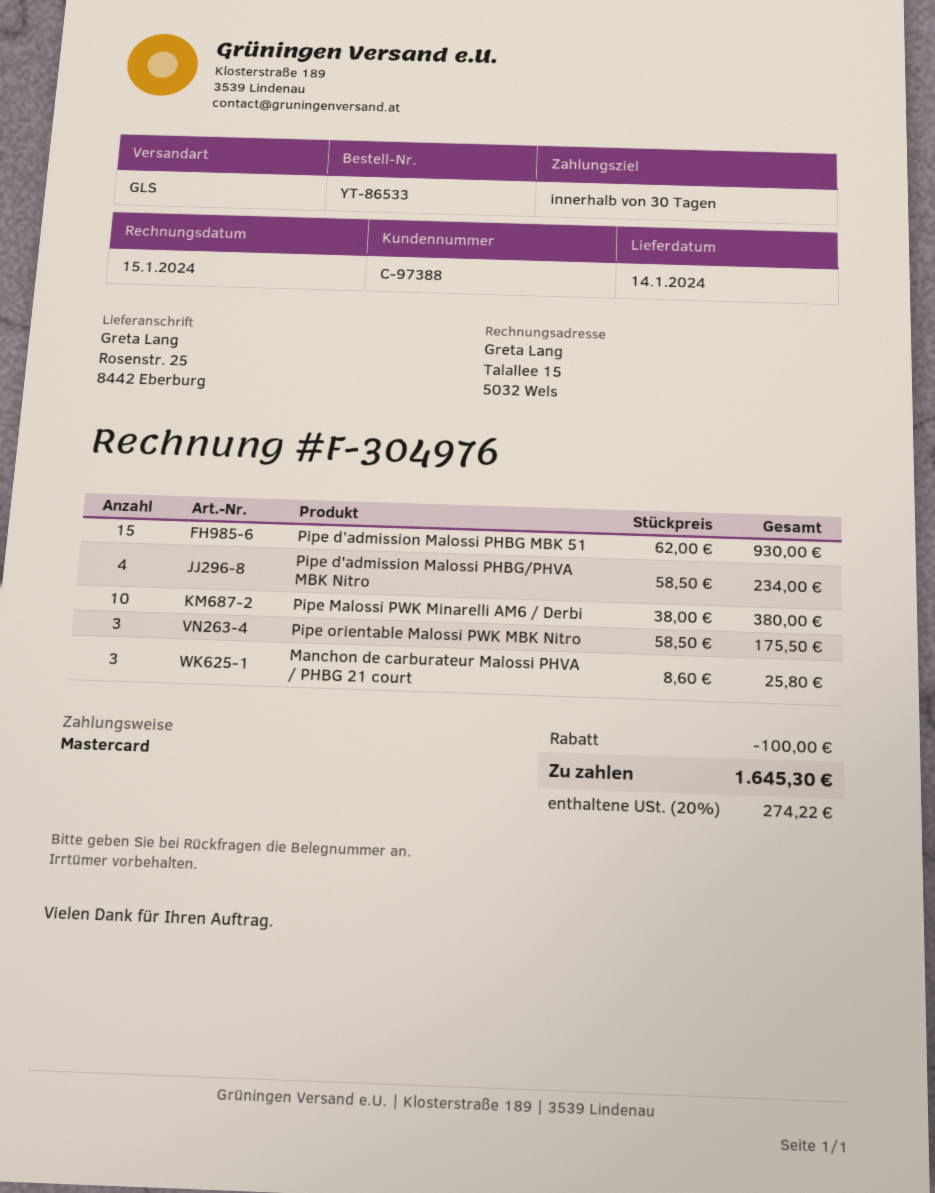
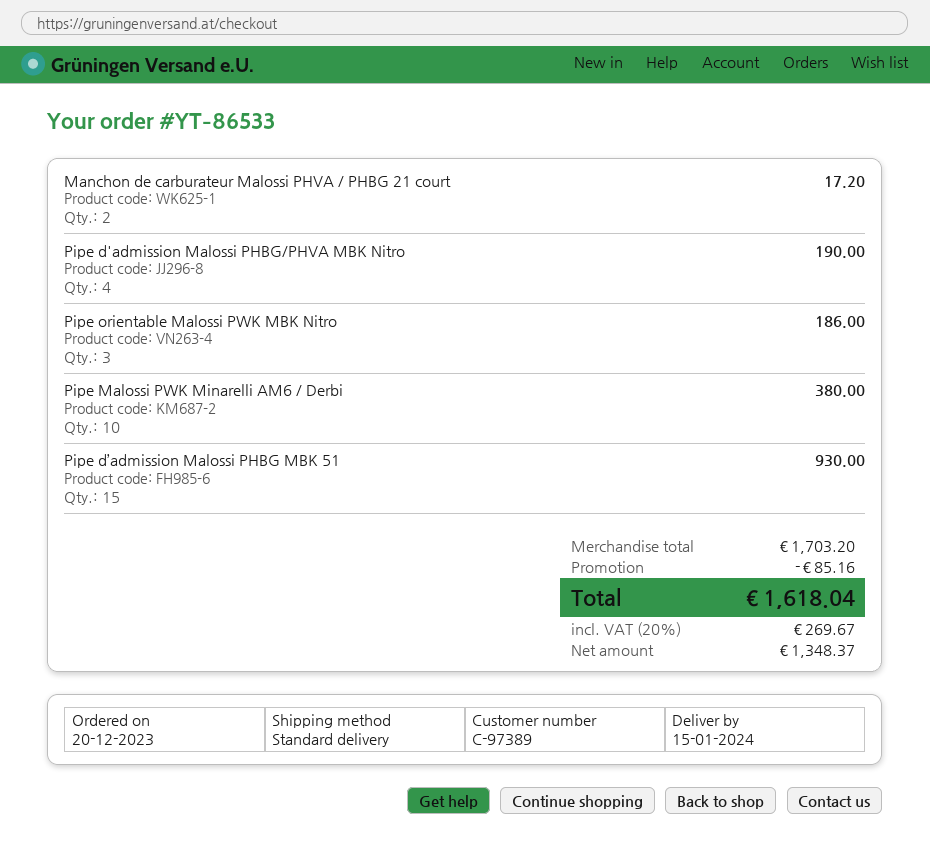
delivery date: 2024-01-14 -> 2024-01-15
customer number: C-97388 -> C-97389
shipping method: GLS -> standard
Pipe d'admission Malossi PHBG/PHVA MBK Nitro: 4 for 234.00 -> 4 for 190.00
Pipe orientable Malossi PWK MBK Nitro: 3 for 175.50 -> 3 for 186.00
Manchon de carburateur Malossi PHVA / PHBG 21 court: 3 for 25.80 -> 2 for 17.20
discount: 100.00 -> 85.16
tax: 20% = 274.22 -> 20% = 269.67
total: 1645.30 -> 1618.04

